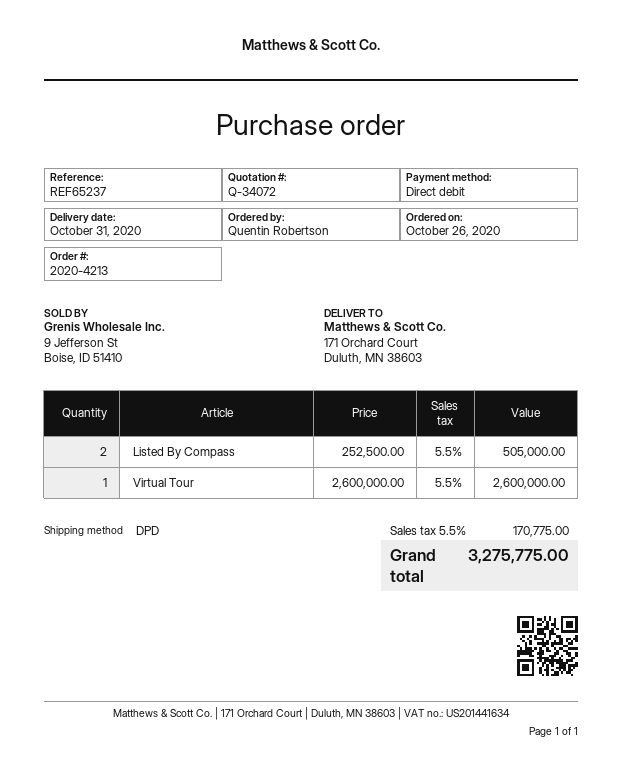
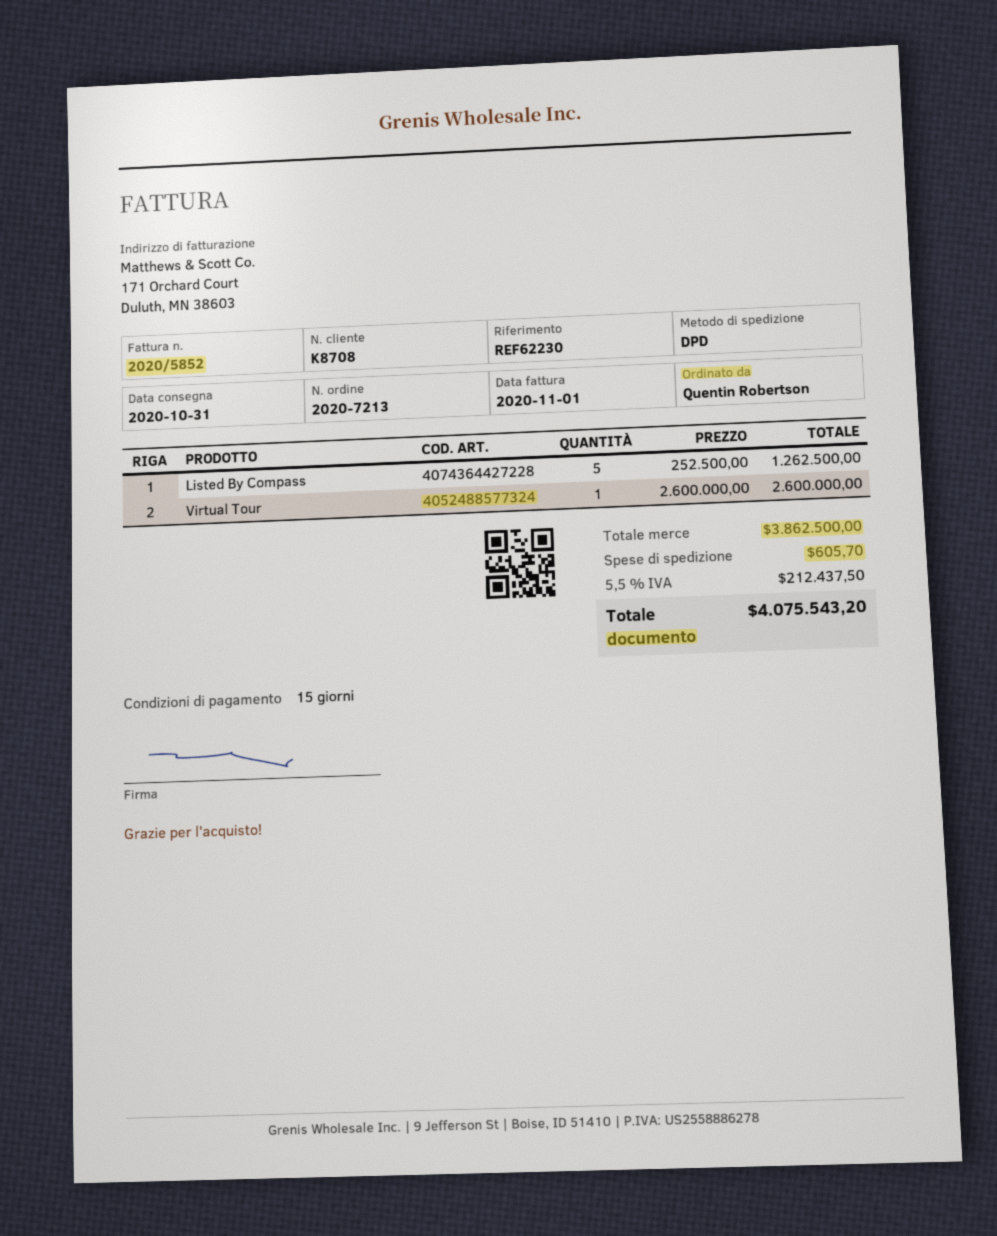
order number: 2020-4213 -> 2020-7213
reference: REF65237 -> REF62230
Listed By Compass: 2 x 252500.00 = 505000.00 -> 5 x 252500.00 = 1262500.00
shipping: none -> 605.70
tax: 5.5% = 170775.00 -> 5.5% = 212437.50
total: 3275775.00 -> 4075543.20

